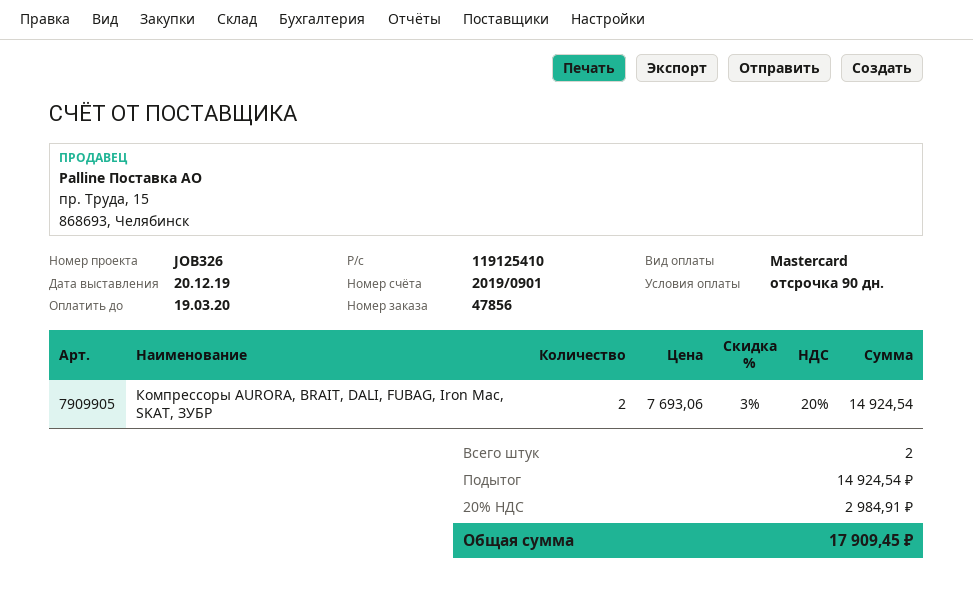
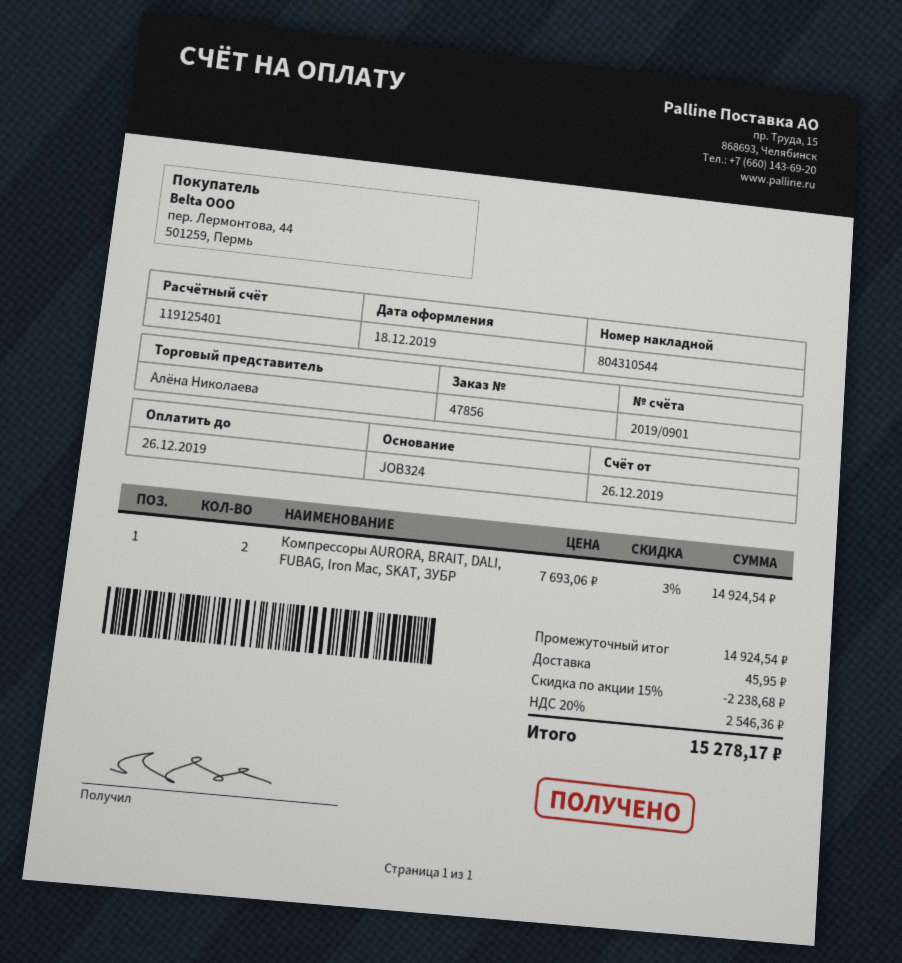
invoice date: 2019-12-20 -> 2019-12-26
due date: 2020-03-19 -> 2019-12-26
reference: JOB326 -> JOB324
bank account: 119125410 -> 119125401
discount: none -> 15% = 2238.68
shipping: none -> 45.95
tax: 20% = 2984.91 -> 20% = 2546.36
total: 17909.45 -> 15278.17

